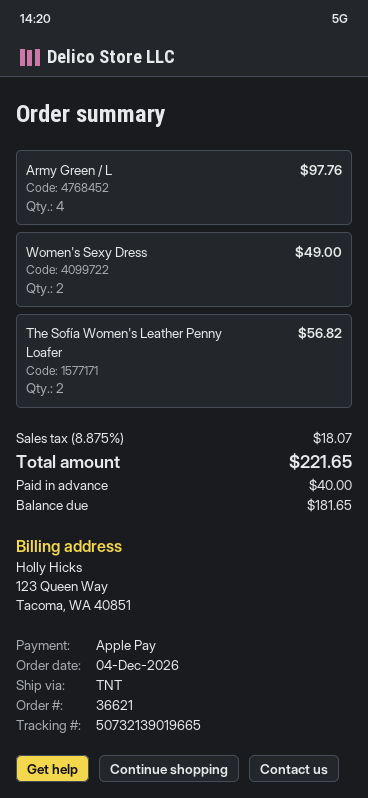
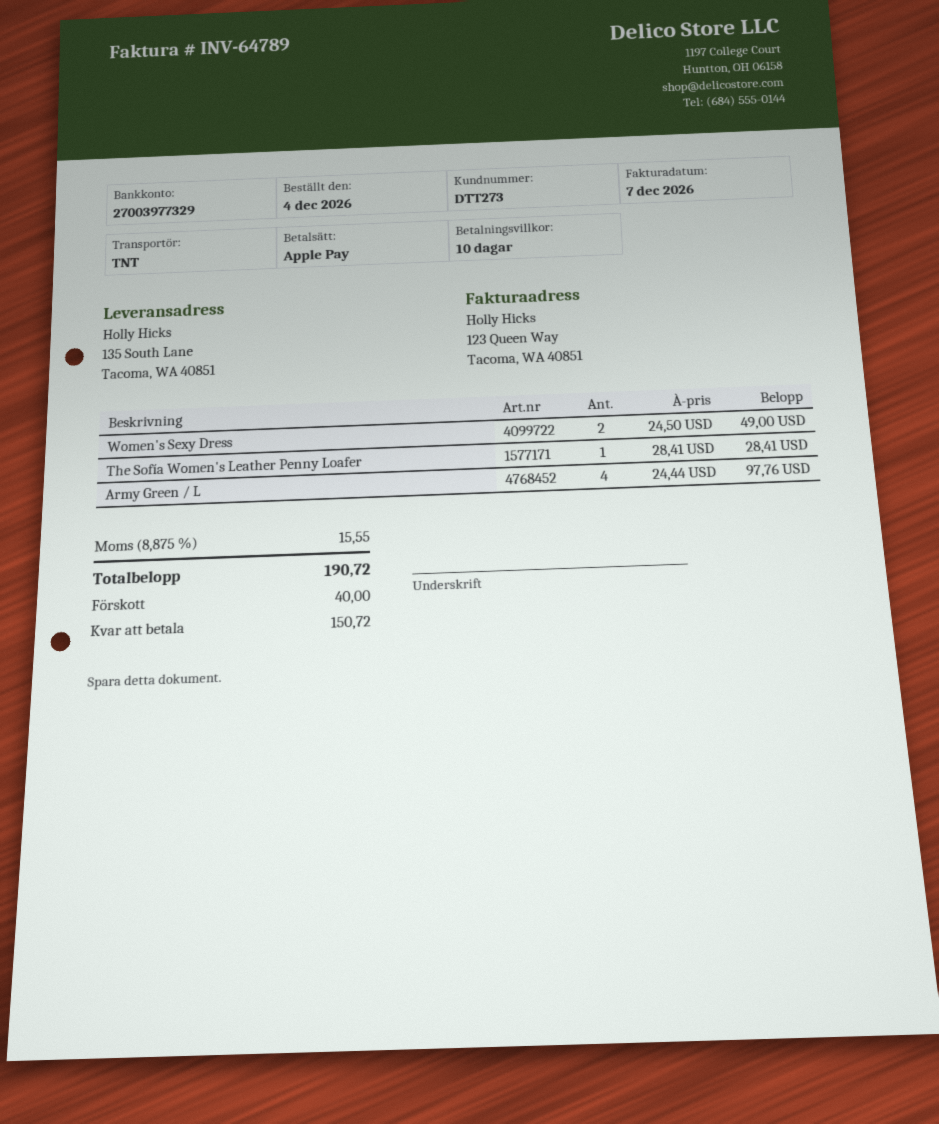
The Sofía Women's Leather Penny Loafer: 2 for 56.82 -> 1 for 28.41
tax: 8.875% = 18.07 -> 8.875% = 15.55
total: 221.65 -> 190.72
balance: 181.65 -> 150.72

